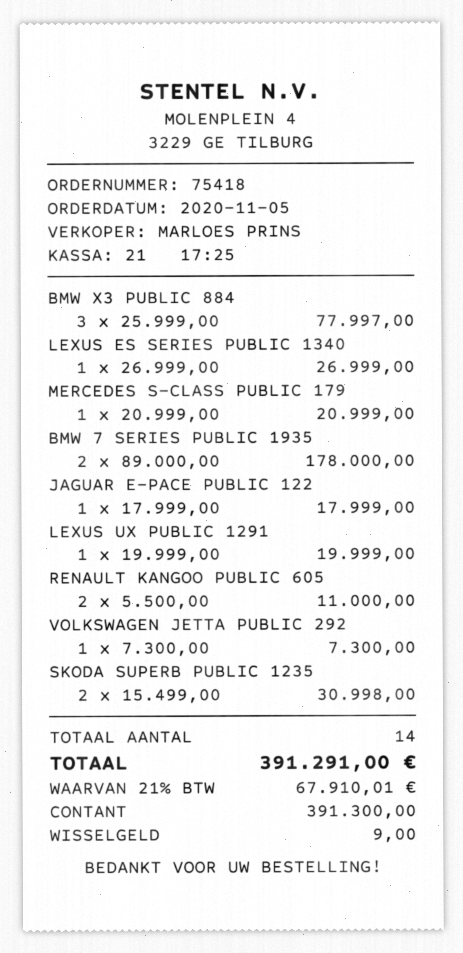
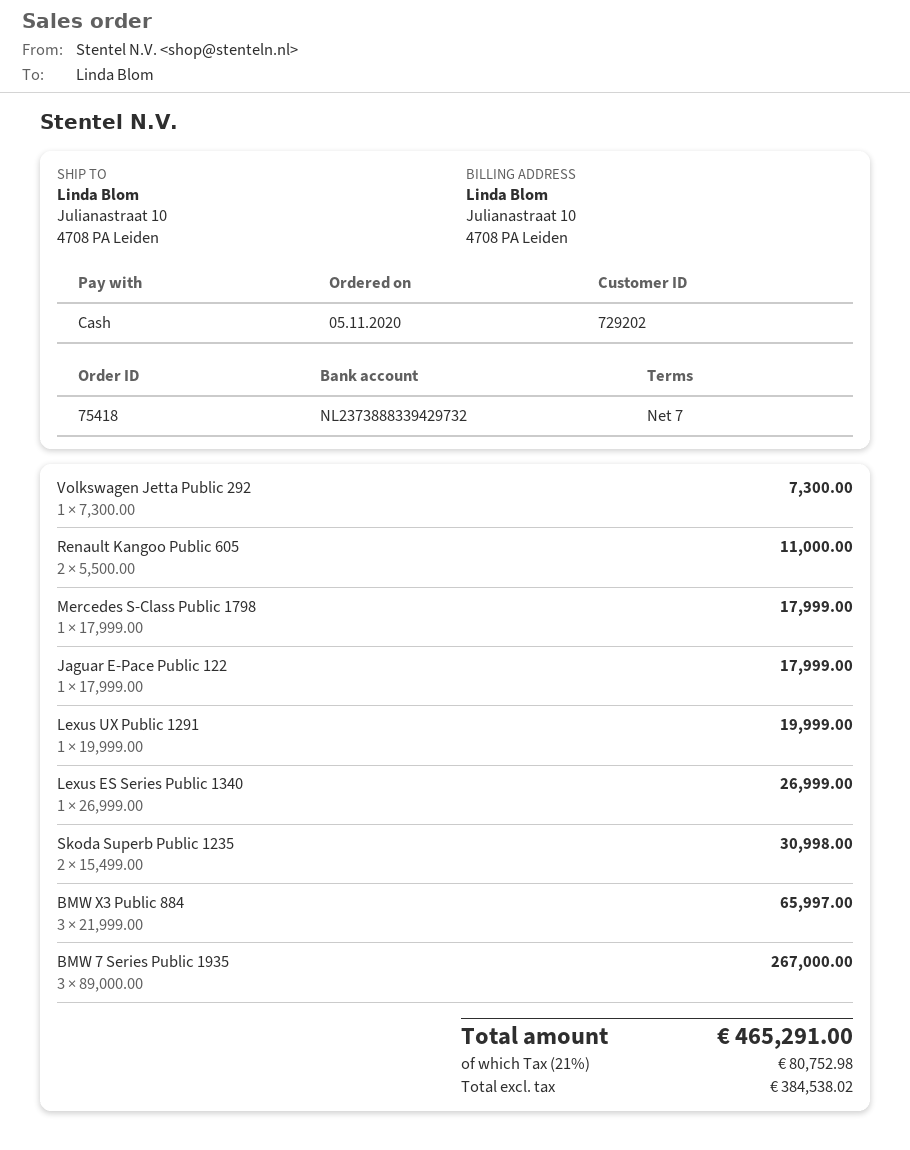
BMW X3 PUBLIC 884: 3 x 25999.00 = 77997.00 -> 3 x 21999.00 = 65997.00
MERCEDES S-CLASS PUBLIC 179: 1 x 20999.00 = 20999.00 -> 1 x 17999.00 = 17999.00
BMW 7 SERIES PUBLIC 1935: 2 x 89000.00 = 178000.00 -> 3 x 89000.00 = 267000.00
tax: 21% = 67910.01 -> 21% = 80752.98
total: 391291.00 -> 465291.00

